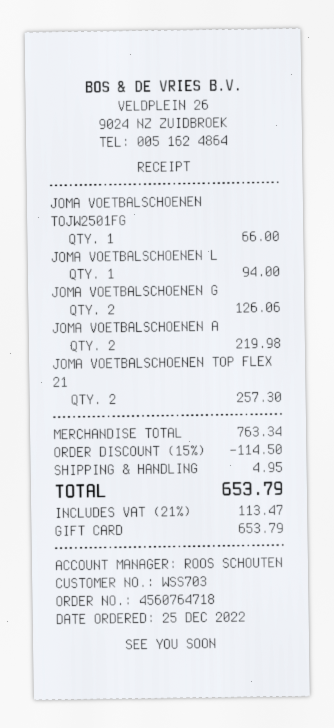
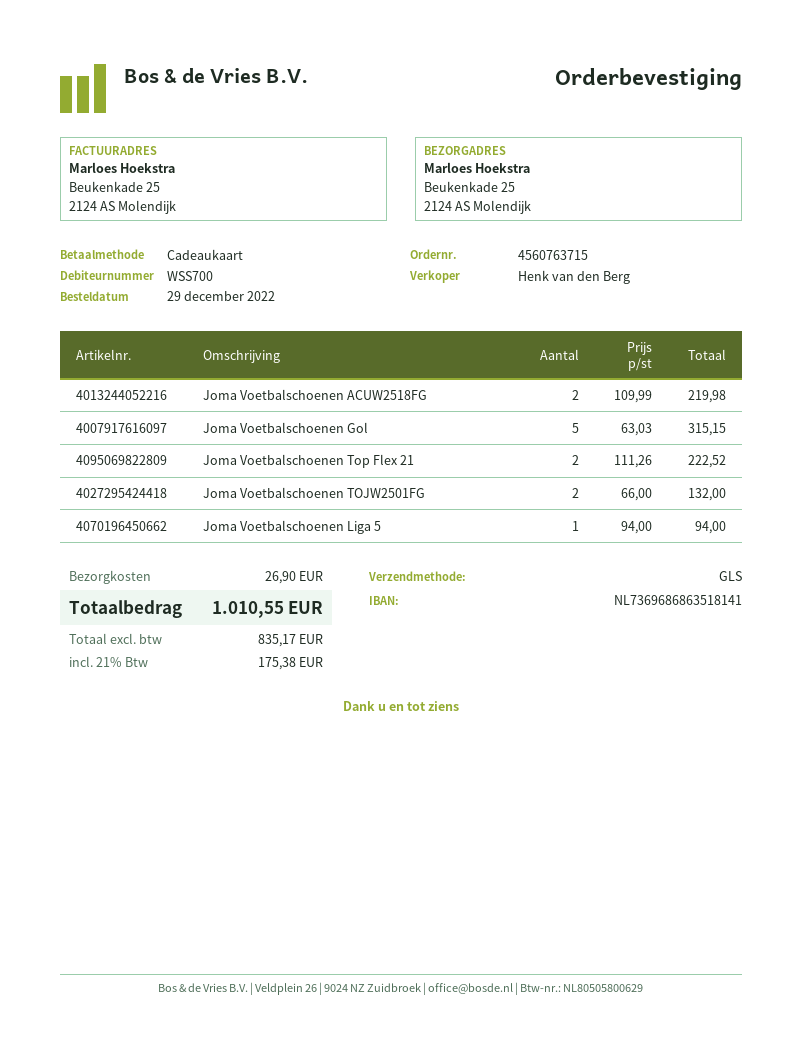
order number: 4560764718 -> 4560763715
order date: 2022-12-25 -> 2022-12-29
customer number: WSS703 -> WSS700
sales rep: ROOS SCHOUTEN -> Henk van den Berg
JOMA VOETBALSCHOENEN TOJW2501FG: 1 for 66.00 -> 2 for 132.00
JOMA VOETBALSCHOENEN G: 2 for 126.06 -> 5 for 315.15
JOMA VOETBALSCHOENEN TOP FLEX 21: 2 for 257.30 -> 2 for 222.52
discount: 15% = 114.50 -> none
shipping: 4.95 -> 26.90
tax: 21% = 113.47 -> 21% = 175.38
total: 653.79 -> 1010.55

